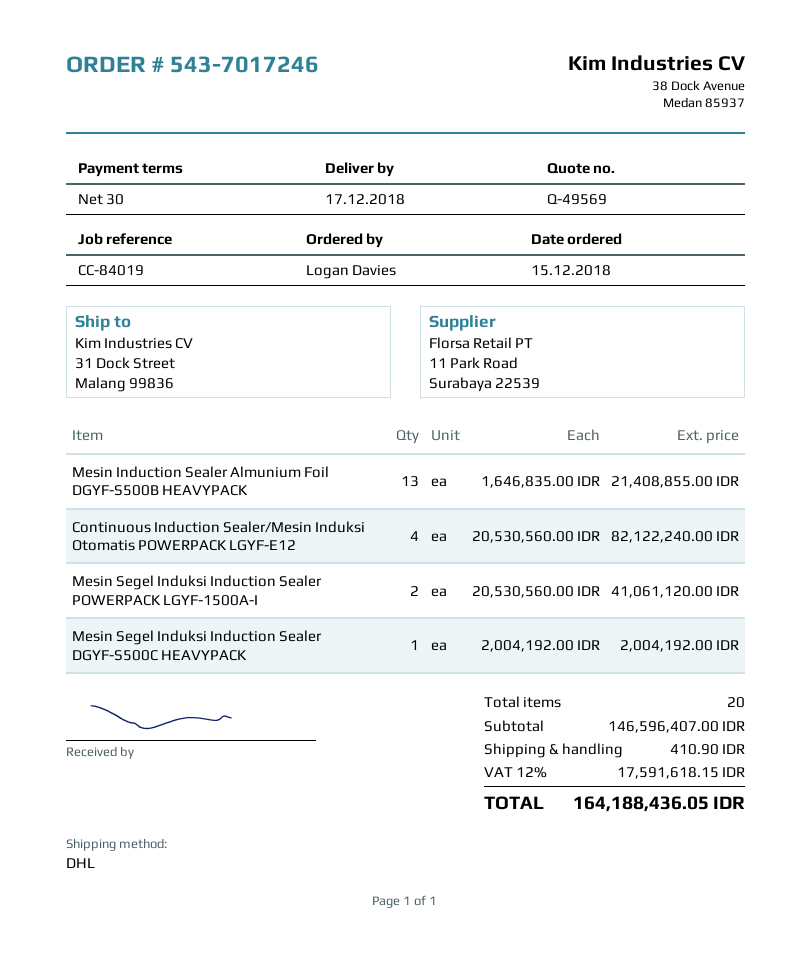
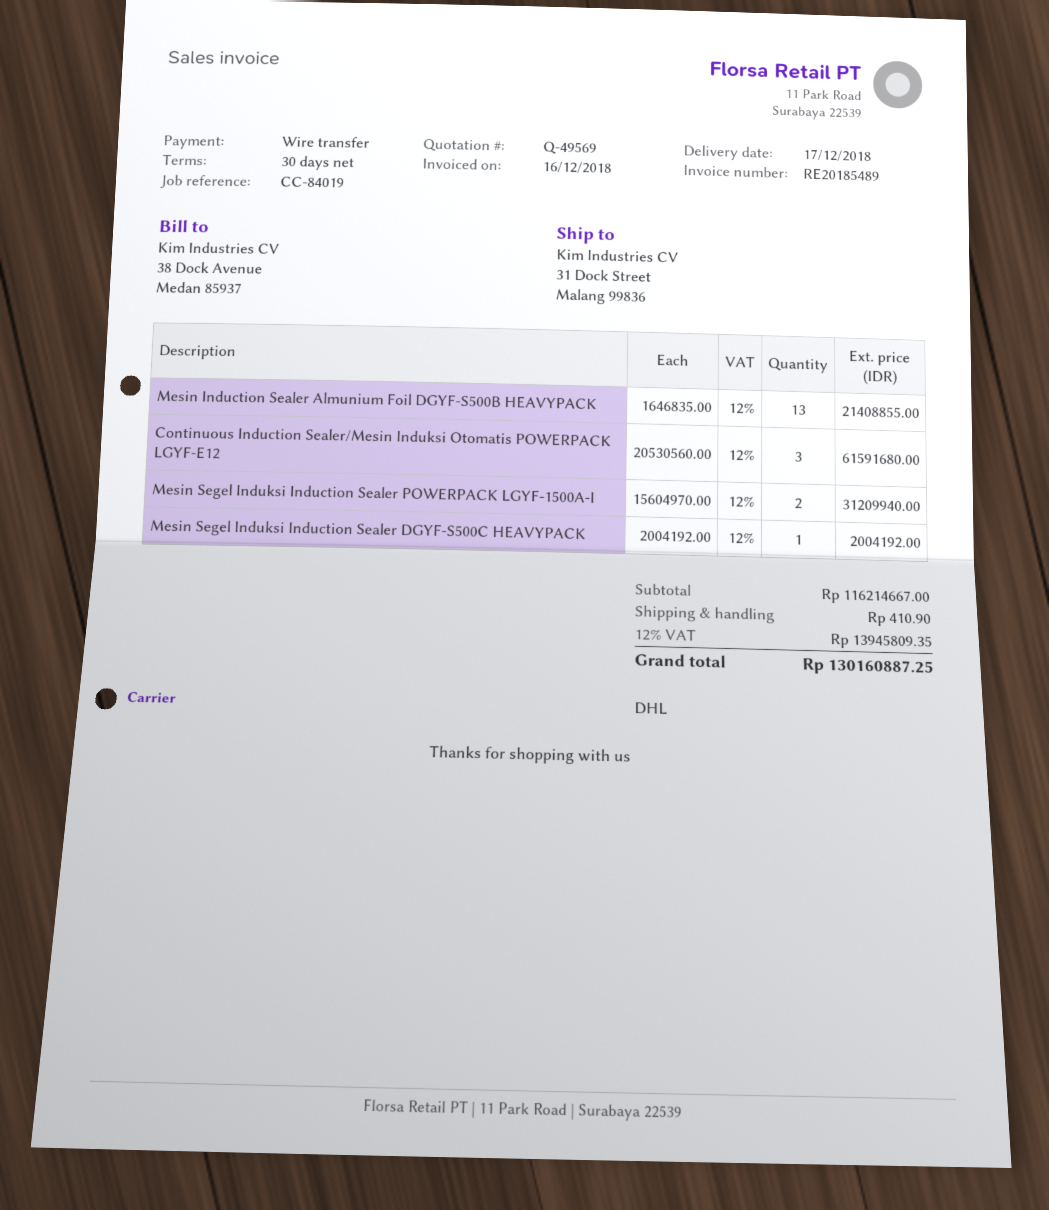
Continuous Induction Sealer/Mesin Induksi Otomatis POWERPACK LGYF-E12: 4 x 20530560.00 = 82122240.00 -> 3 x 20530560.00 = 61591680.00
Mesin Segel Induksi Induction Sealer POWERPACK LGYF-1500A-I: 2 x 20530560.00 = 41061120.00 -> 2 x 15604970.00 = 31209940.00
subtotal: 146596407.00 -> 116214667.00
tax: 12% = 17591618.15 -> 12% = 13945809.35
total: 164188436.05 -> 130160887.25

